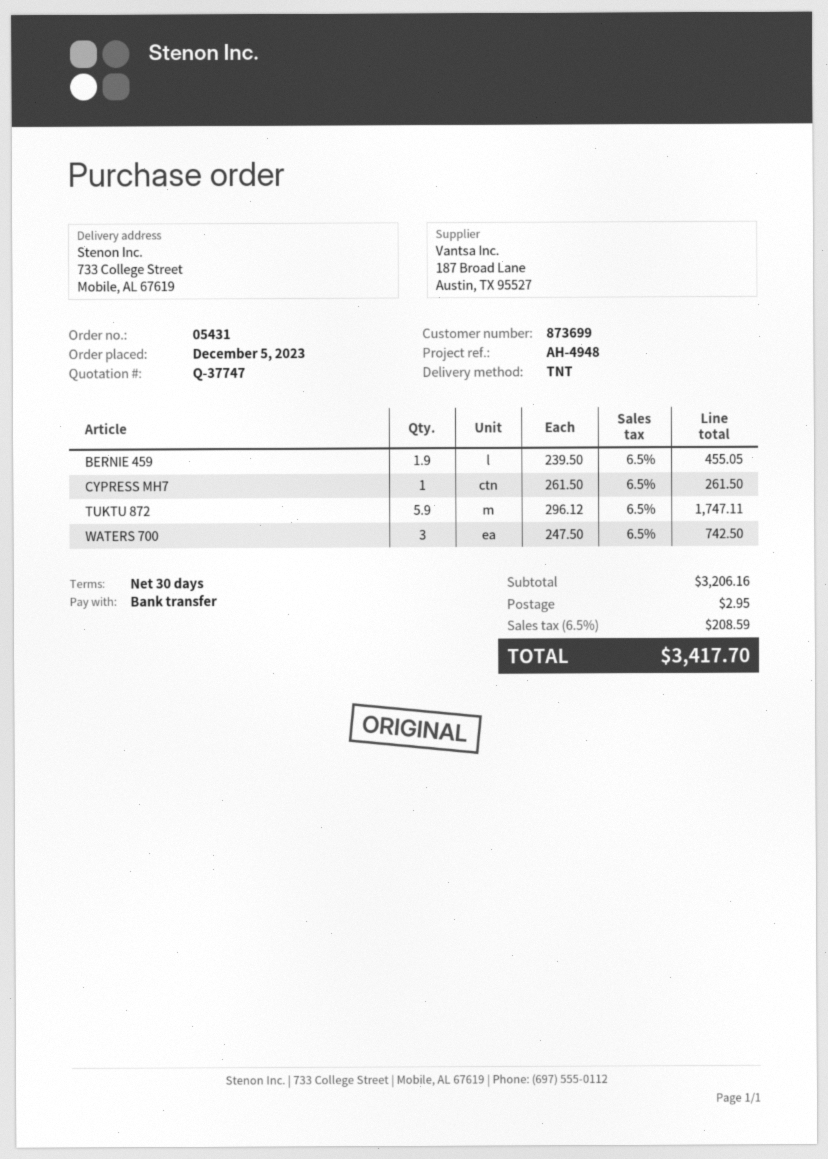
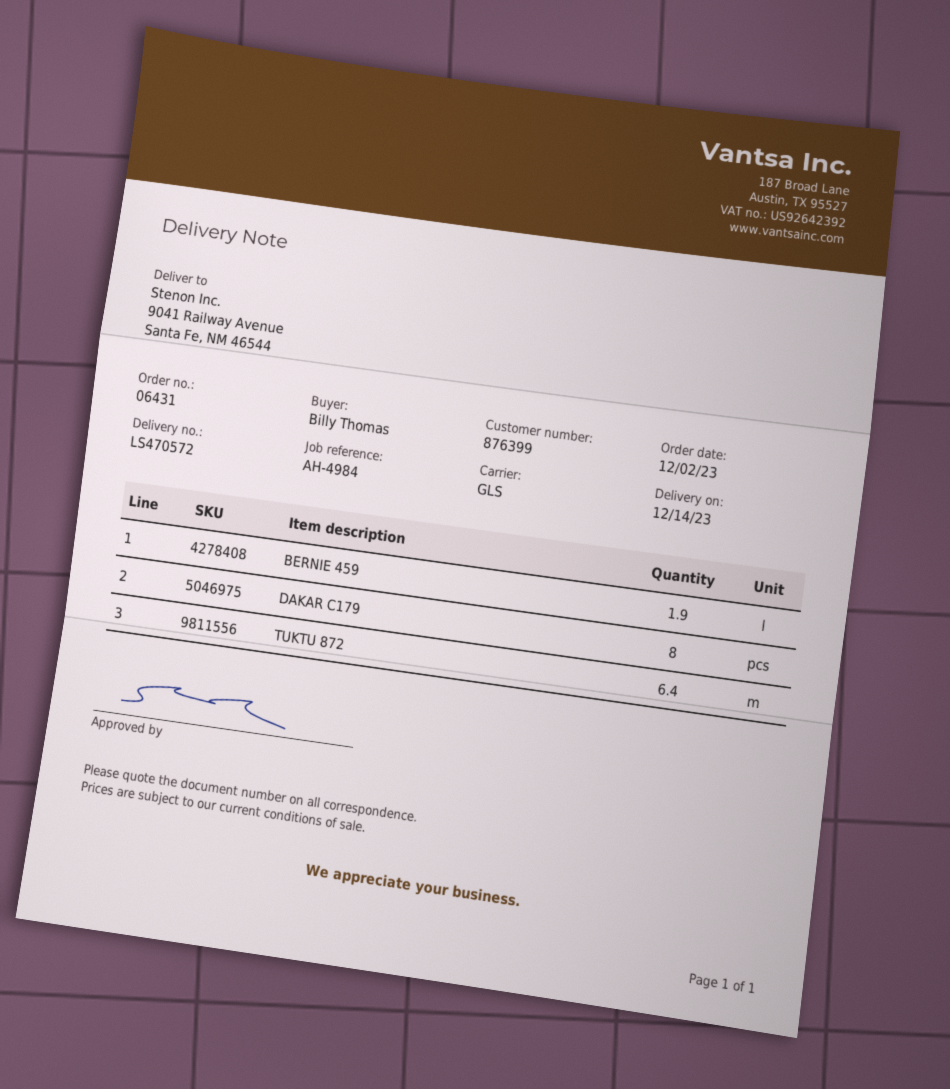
order number: 05431 -> 06431
order date: 2023-12-05 -> 2023-12-02
customer number: 873699 -> 876399
reference: AH-4948 -> AH-4984
shipping method: TNT -> GLS
ship to: 733 College Street, Mobile, AL 67619 -> 9041 Railway Avenue, Santa Fe, NM 46544
CYPRESS MH7: 1 -> none
TUKTU 872: 5.9 -> 6.4
WATERS 700: 3 -> none
DAKAR C179: none -> 8

